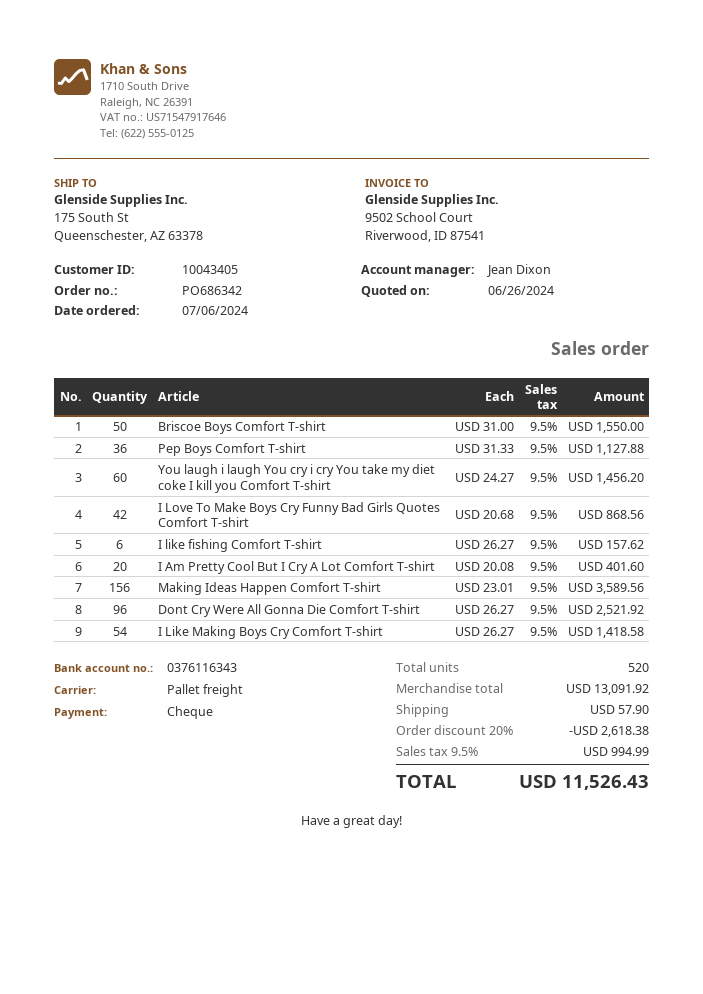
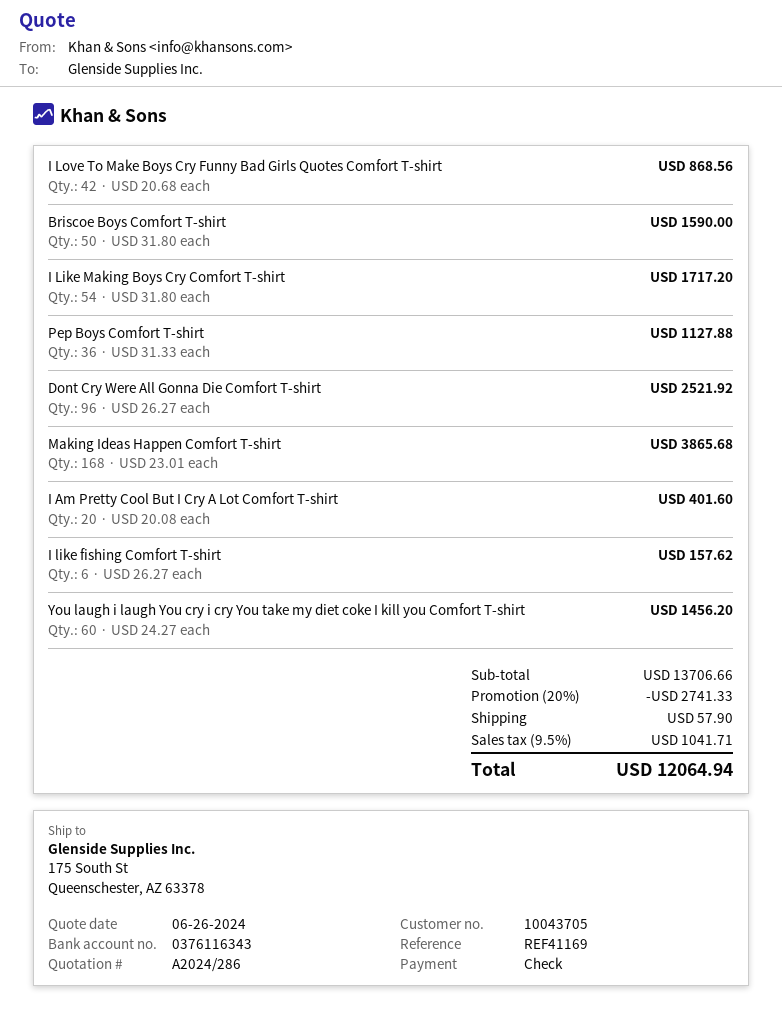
customer number: 10043405 -> 10043705
Briscoe Boys Comfort T-shirt: 50 x 31.00 = 1550.00 -> 50 x 31.80 = 1590.00
Making Ideas Happen Comfort T-shirt: 156 x 23.01 = 3589.56 -> 168 x 23.01 = 3865.68
I Like Making Boys Cry Comfort T-shirt: 54 x 26.27 = 1418.58 -> 54 x 31.80 = 1717.20
subtotal: 13091.92 -> 13706.66
discount: 20% = 2618.38 -> 20% = 2741.33
tax: 9.5% = 994.99 -> 9.5% = 1041.71
total: 11526.43 -> 12064.94

